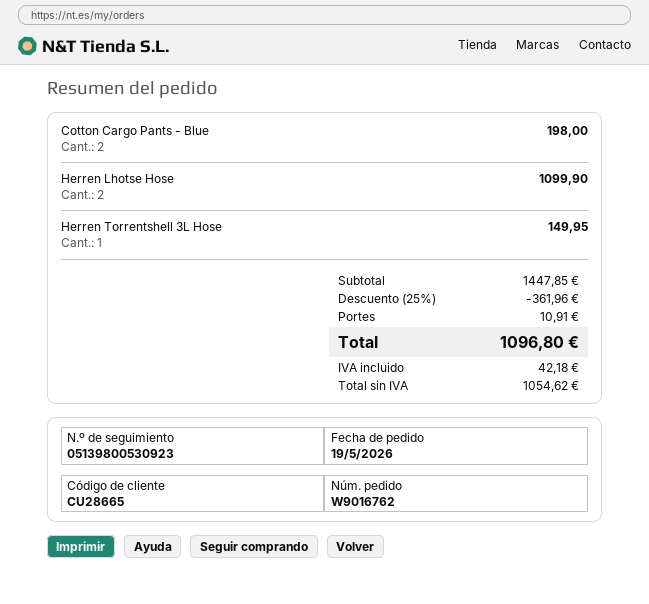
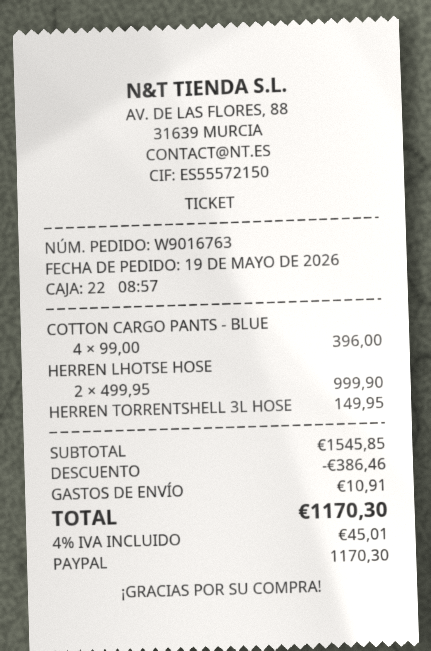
order number: W9016762 -> W9016763
Cotton Cargo Pants - Blue: 2 for 198.00 -> 4 for 396.00
Herren Lhotse Hose: 2 for 1099.90 -> 2 for 999.90
subtotal: 1447.85 -> 1545.85
discount: 361.96 -> 386.46
tax: 42.18 -> 45.01
total: 1096.80 -> 1170.30

